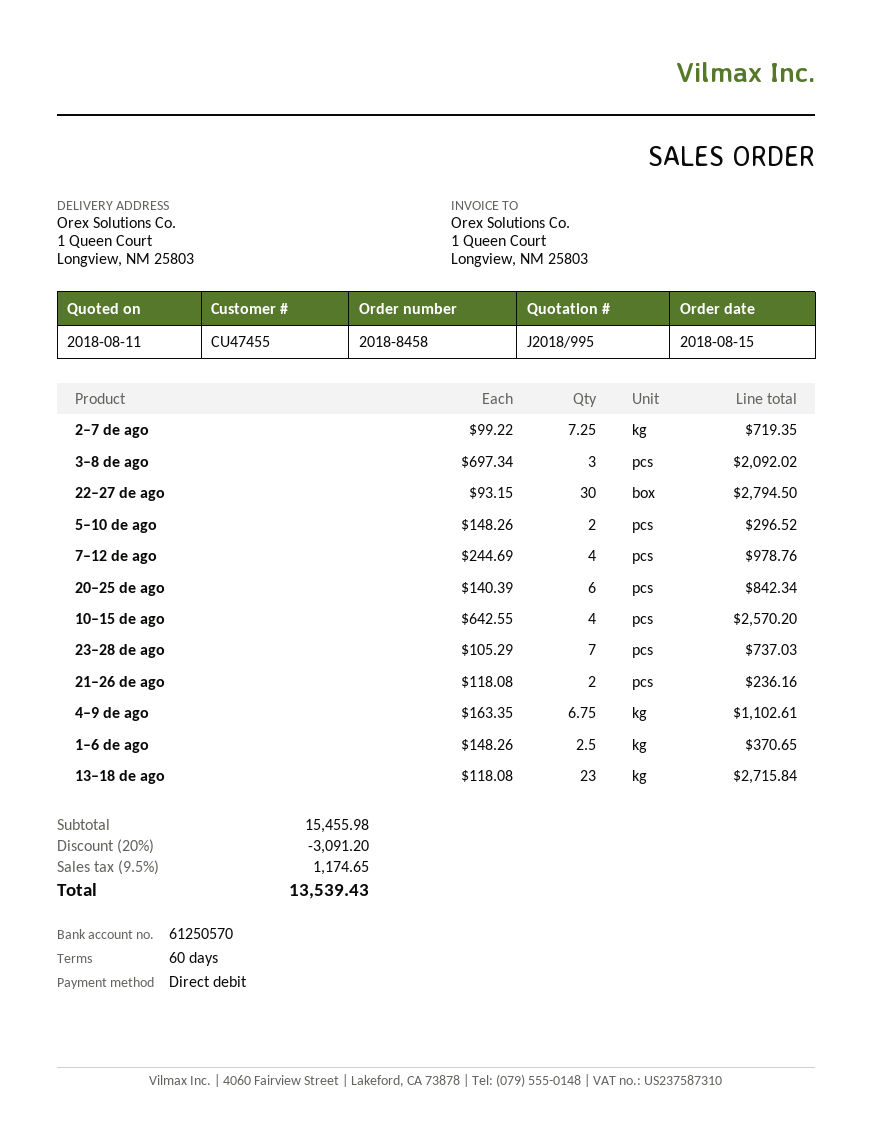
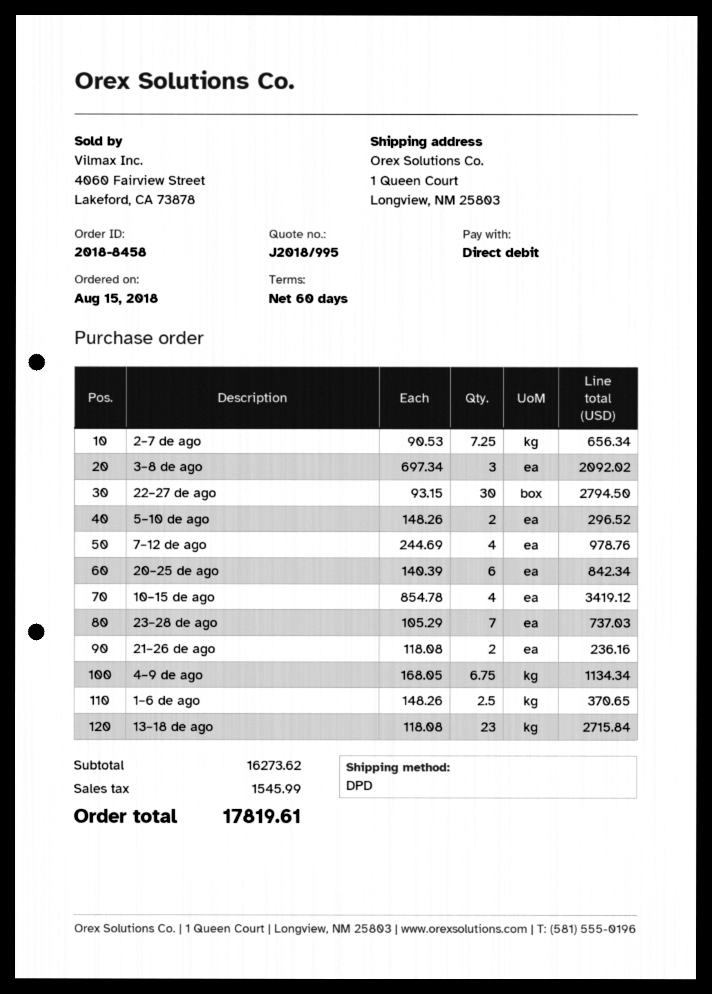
2–7 de ago: 7.25 x 99.22 = 719.35 -> 7.25 x 90.53 = 656.34
10–15 de ago: 4 x 642.55 = 2570.20 -> 4 x 854.78 = 3419.12
4–9 de ago: 6.75 x 163.35 = 1102.61 -> 6.75 x 168.05 = 1134.34
subtotal: 15455.98 -> 16273.62
discount: 20% = 3091.20 -> none
tax: 1174.65 -> 1545.99
total: 13539.43 -> 17819.61

